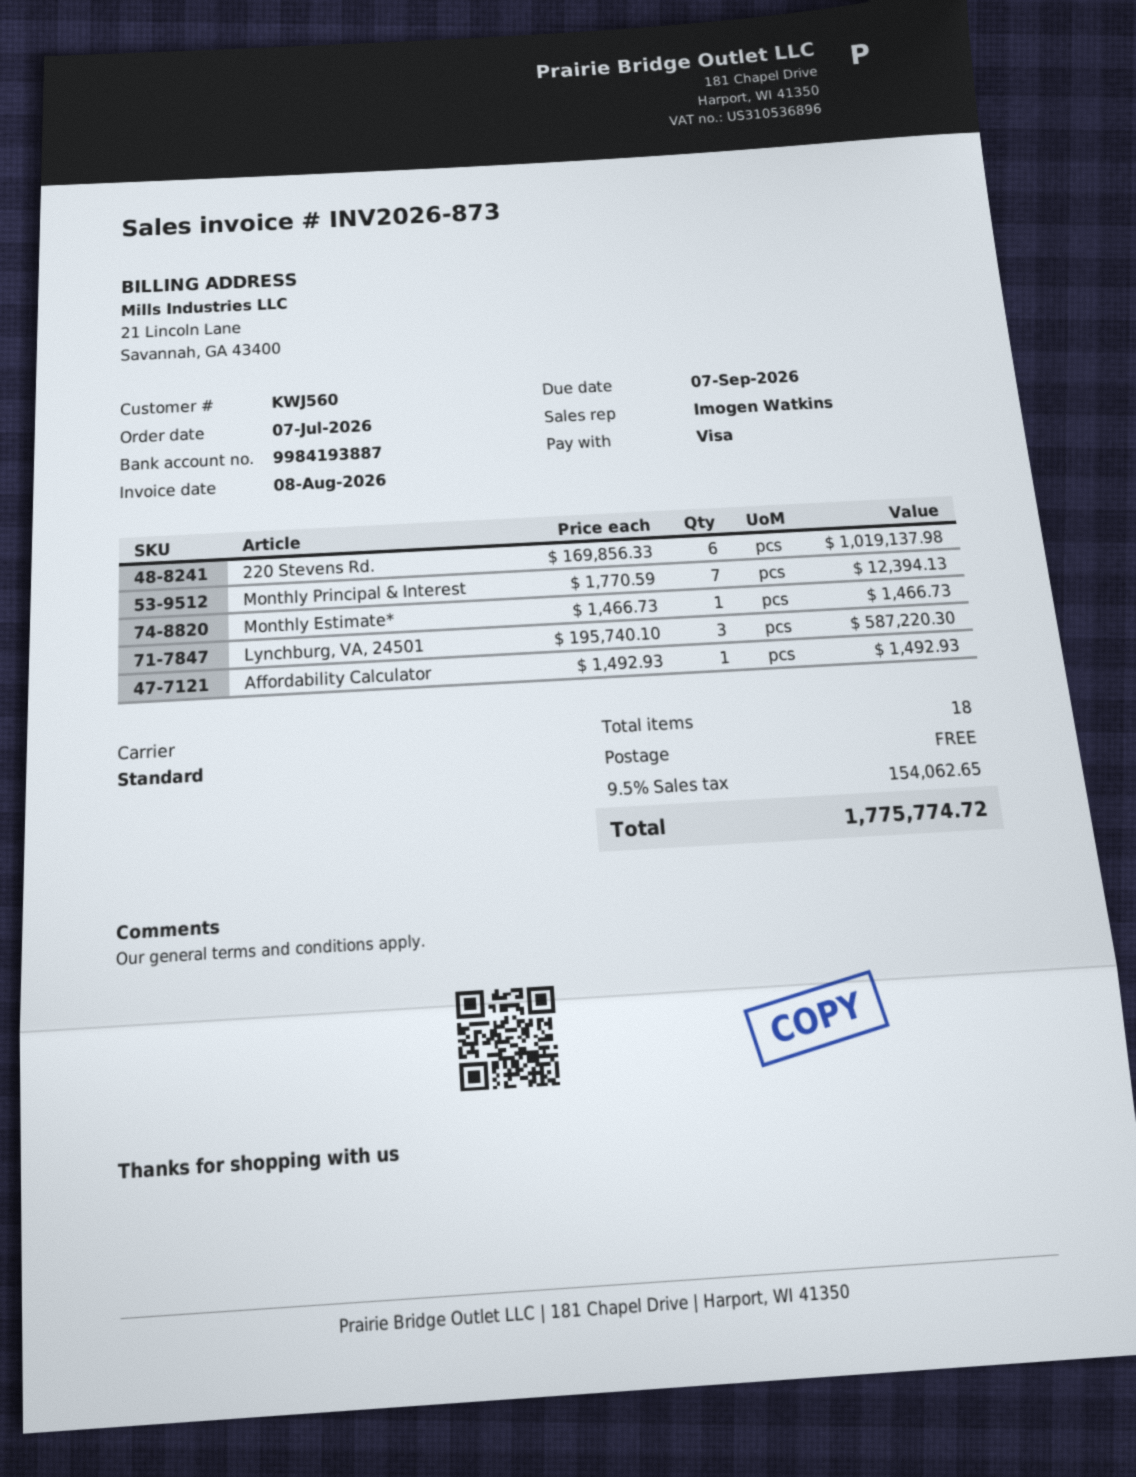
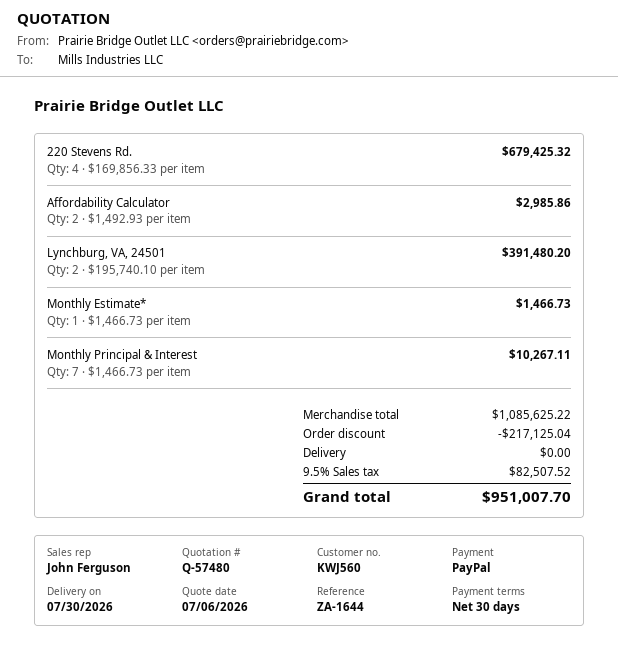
sales rep: Imogen Watkins -> John Ferguson
payment method: Visa -> PayPal
220 Stevens Rd.: 6 x 169856.33 = 1019137.98 -> 4 x 169856.33 = 679425.32
Monthly Principal & Interest: 7 x 1770.59 = 12394.13 -> 7 x 1466.73 = 10267.11
Lynchburg, VA, 24501: 3 x 195740.10 = 587220.30 -> 2 x 195740.10 = 391480.20
Affordability Calculator: 1 x 1492.93 = 1492.93 -> 2 x 1492.93 = 2985.86
discount: none -> 217125.04
tax: 9.5% = 154062.65 -> 9.5% = 82507.52
total: 1775774.72 -> 951007.70

